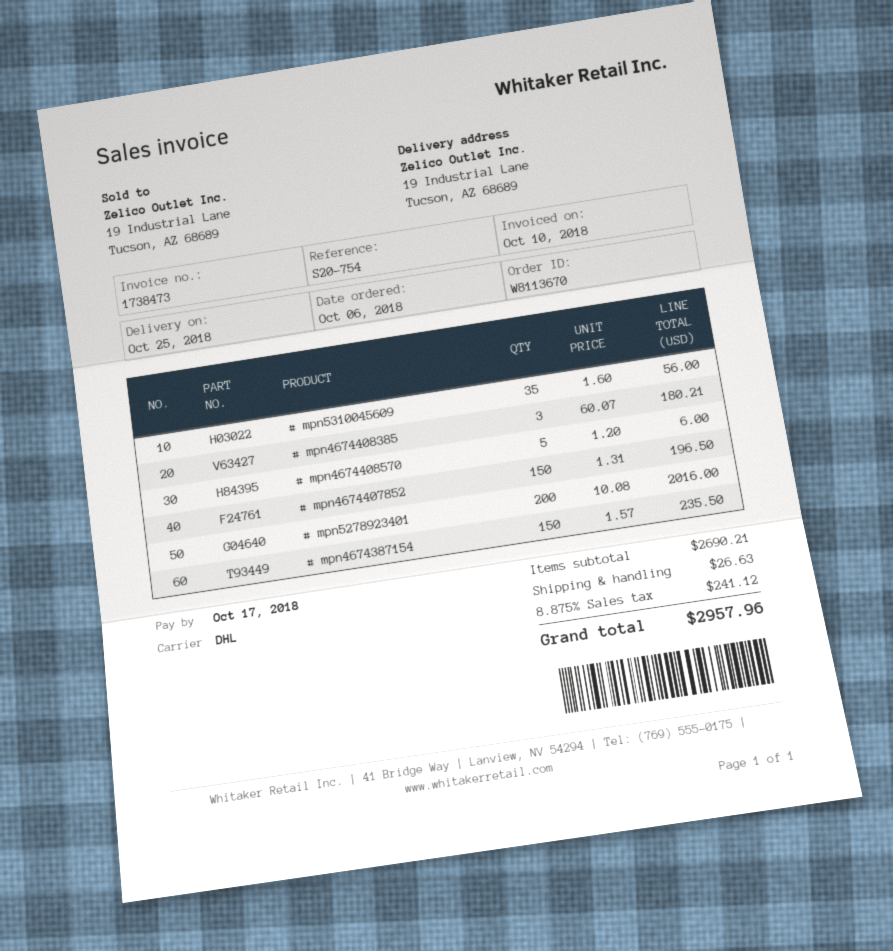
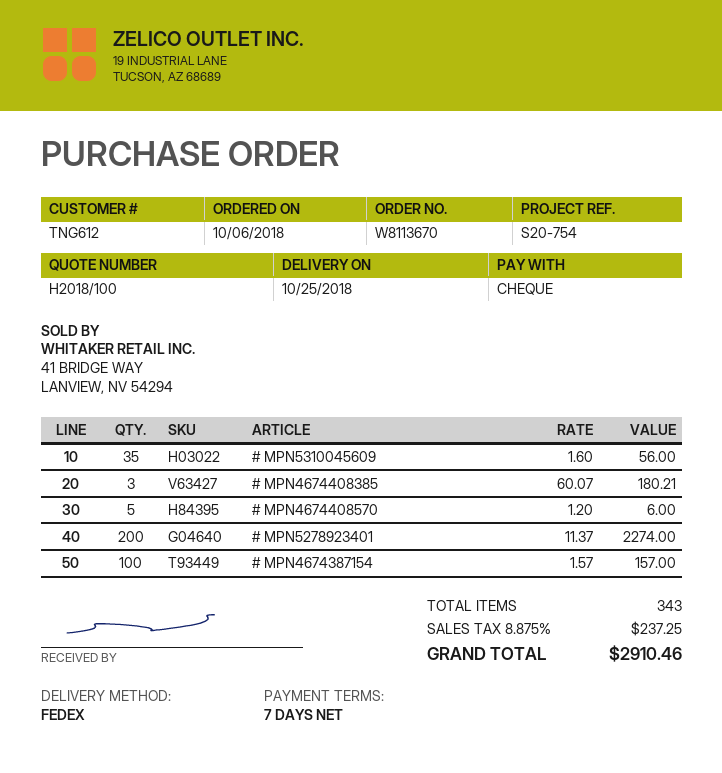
shipping method: DHL -> FedEx
# mpn4674407852: 150 x 1.31 = 196.50 -> none
# mpn5278923401: 200 x 10.08 = 2016.00 -> 200 x 11.37 = 2274.00
# mpn4674387154: 150 x 1.57 = 235.50 -> 100 x 1.57 = 157.00
shipping: 26.63 -> none
tax: 8.875% = 241.12 -> 8.875% = 237.25
total: 2957.96 -> 2910.46

